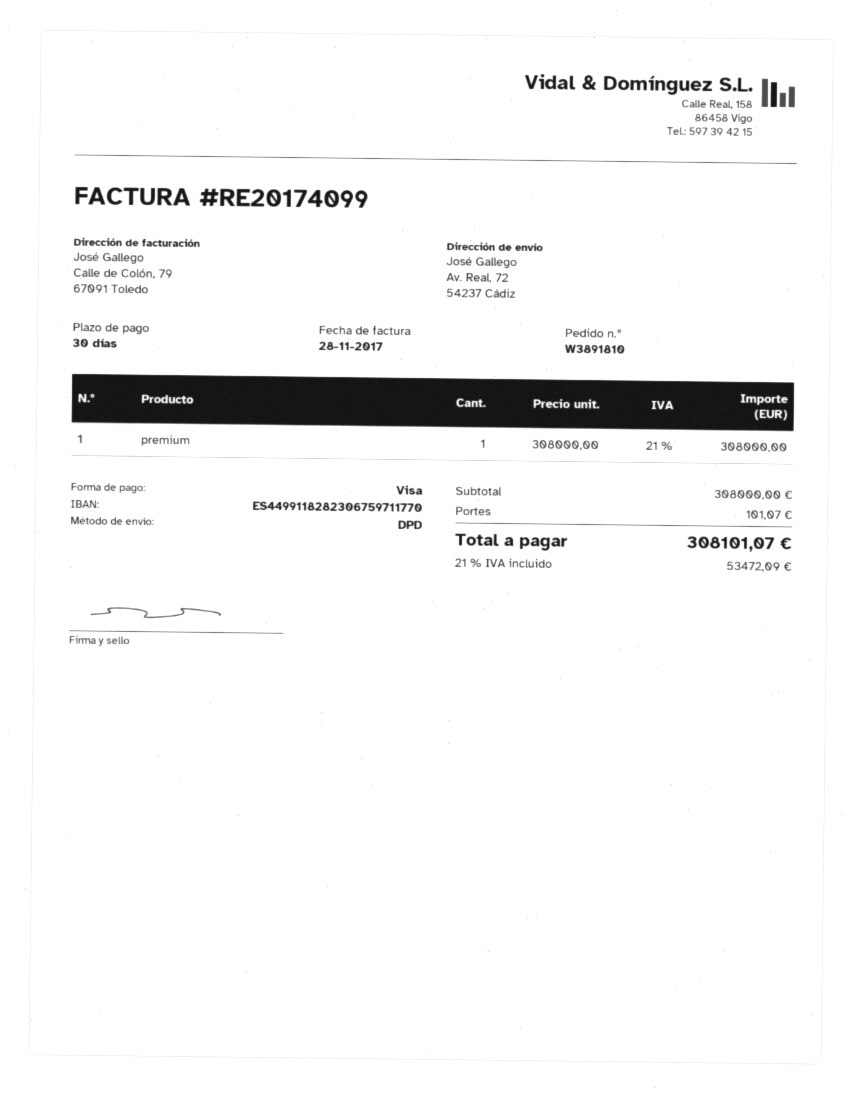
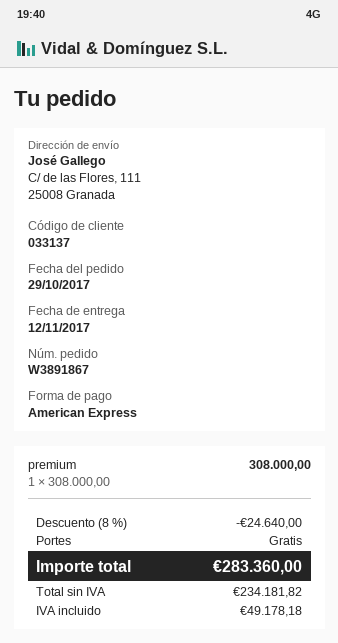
order number: W3891810 -> W3891867
payment method: Visa -> American Express
ship to: Av. Real, 72, 54237 Cádiz -> C/ de las Flores, 111, 25008 Granada
discount: none -> 8% = 24640.00
shipping: 101.07 -> 0.00
tax: 53472.09 -> 49178.18
total: 308101.07 -> 283360.00

